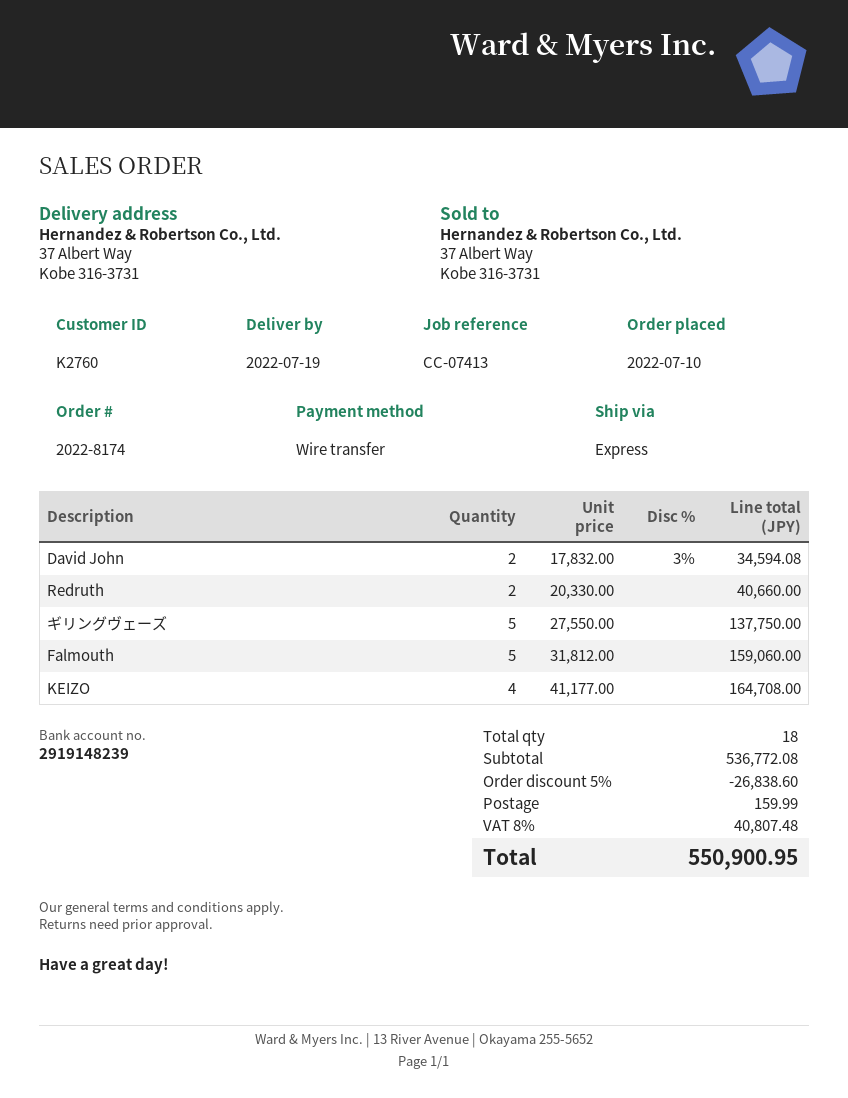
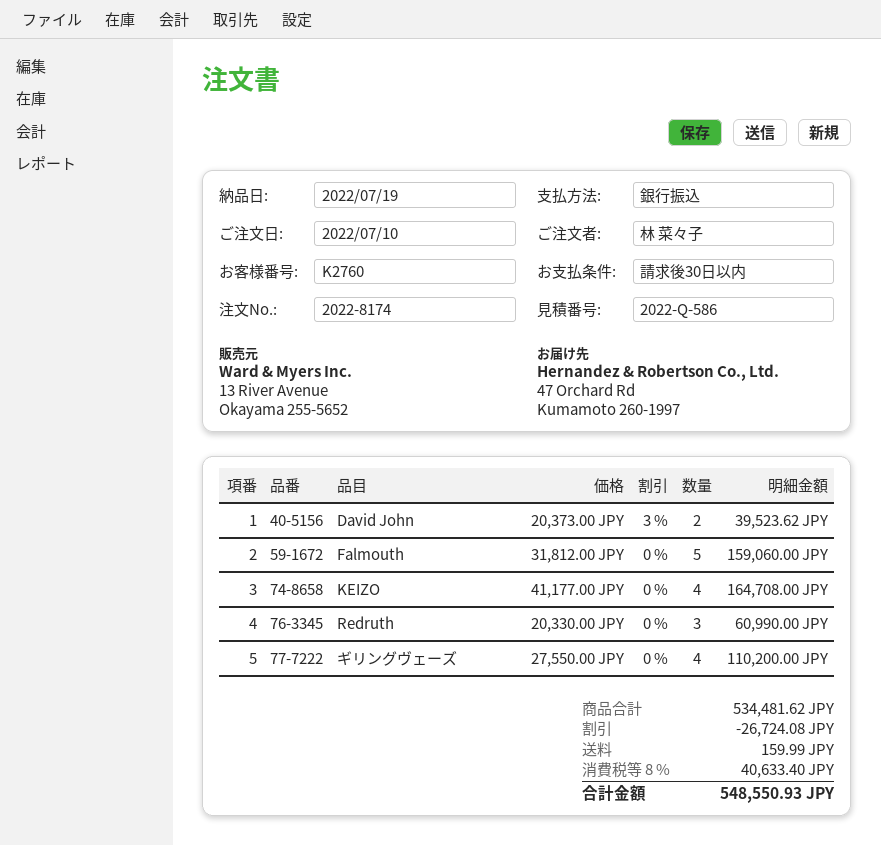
ship to: 37 Albert Way, Kobe 316-3731 -> 47 Orchard Rd, Kumamoto 260-1997
David John: 2 x 17832.00 - 3% = 34594.08 -> 2 x 20373.00 - 3% = 39523.62
Redruth: 2 x 20330.00 = 40660.00 -> 3 x 20330.00 = 60990.00
ギリングヴェーズ: 5 x 27550.00 = 137750.00 -> 4 x 27550.00 = 110200.00
subtotal: 536772.08 -> 534481.62
discount: 26838.60 -> 26724.08
tax: 8% = 40807.48 -> 8% = 40633.40
total: 550900.95 -> 548550.93

